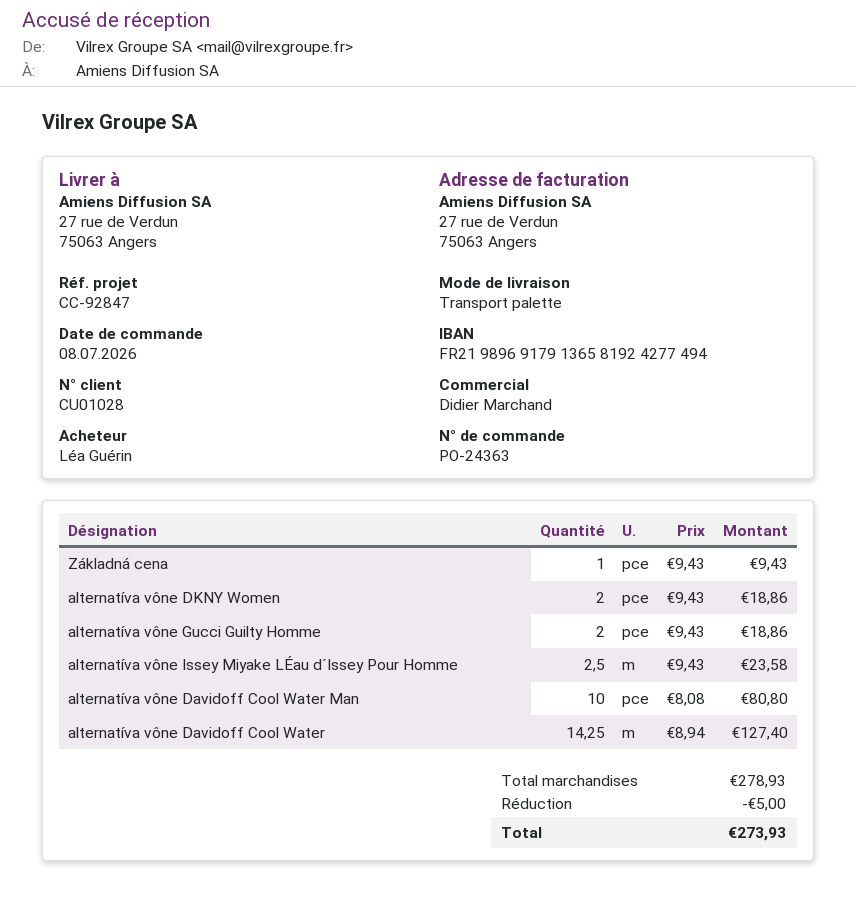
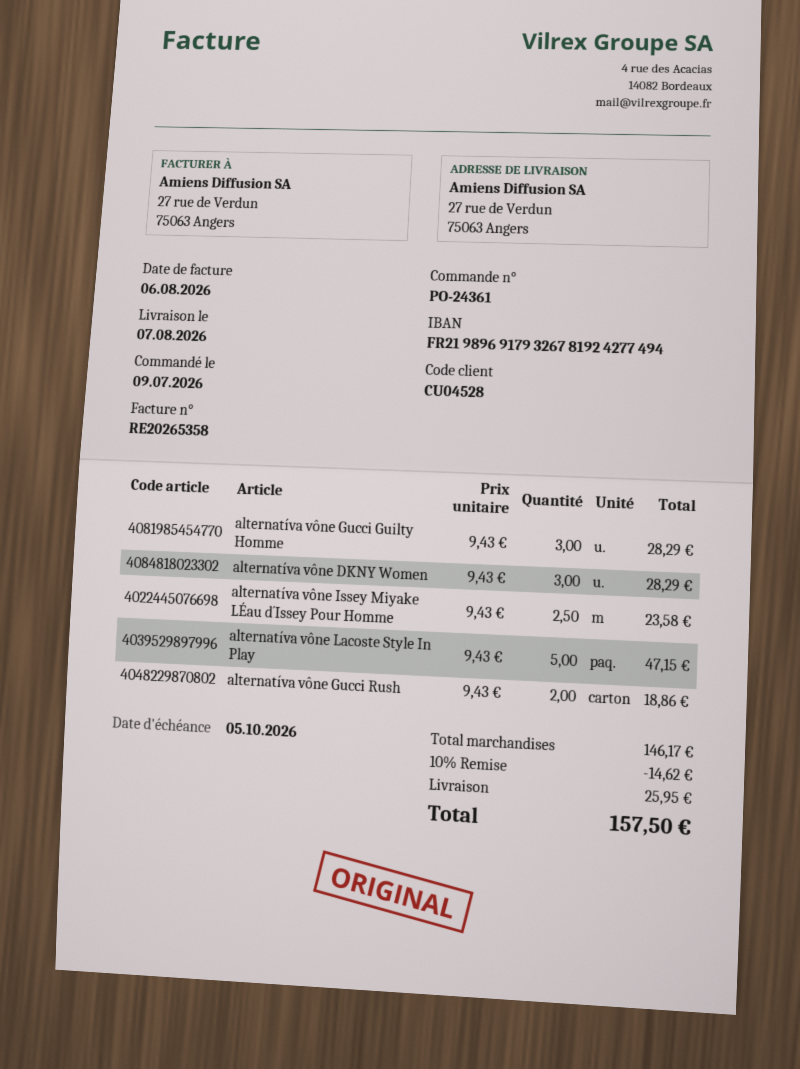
order number: PO-24363 -> PO-24361
order date: 2026-07-08 -> 2026-07-09
customer number: CU01028 -> CU04528
bank account: FR2198969179136581924277494 -> FR2198969179326781924277494
Základná cena: 1 x 9.43 = 9.43 -> none
alternatíva vône DKNY Women: 2 x 9.43 = 18.86 -> 3 x 9.43 = 28.29
alternatíva vône Gucci Guilty Homme: 2 x 9.43 = 18.86 -> 3 x 9.43 = 28.29
alternatíva vône Davidoff Cool Water Man: 10 x 8.08 = 80.80 -> none
alternatíva vône Davidoff Cool Water: 14.25 x 8.94 = 127.40 -> none
alternatíva vône Lacoste Style In Play: none -> 5 x 9.43 = 47.15
alternatíva vône Gucci Rush: none -> 2 x 9.43 = 18.86
subtotal: 278.93 -> 146.17
discount: 5.00 -> 14.62
shipping: none -> 25.95
total: 273.93 -> 157.50

